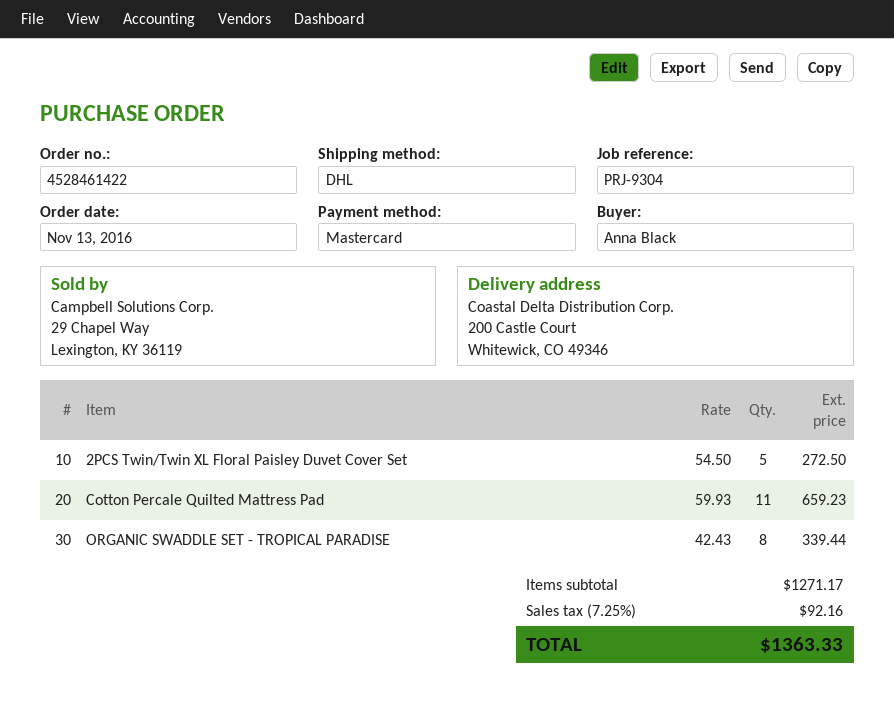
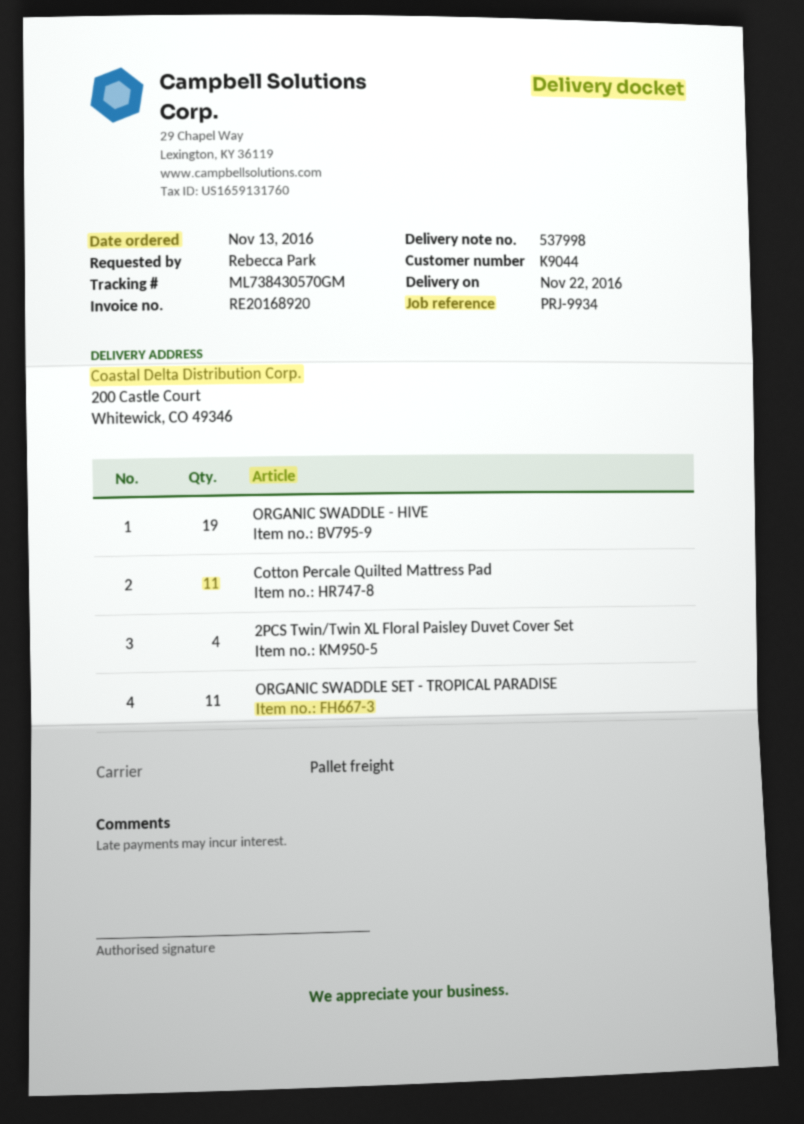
reference: PRJ-9304 -> PRJ-9934
ordered by: Anna Black -> Rebecca Park
shipping method: DHL -> pallet freight
2PCS Twin/Twin XL Floral Paisley Duvet Cover Set: 5 -> 4
ORGANIC SWADDLE SET - TROPICAL PARADISE: 8 -> 11
ORGANIC SWADDLE - HIVE: none -> 19

